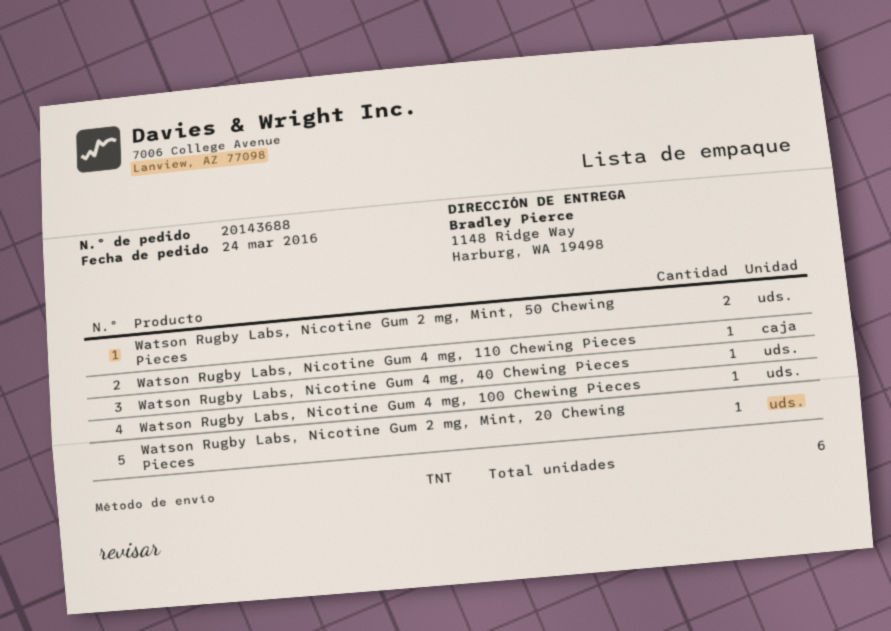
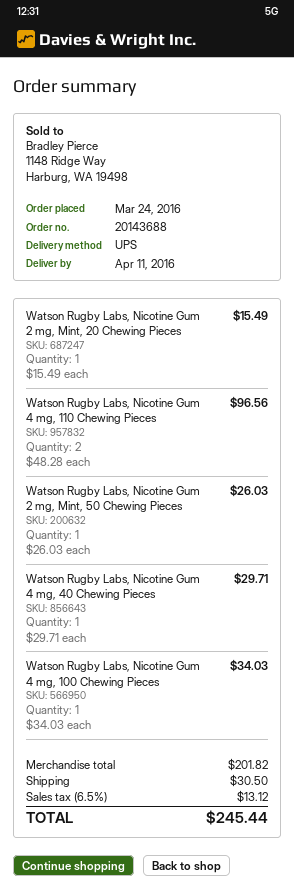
shipping method: TNT -> UPS
Watson Rugby Labs, Nicotine Gum 2 mg, Mint, 50 Chewing Pieces: 2 -> 1
Watson Rugby Labs, Nicotine Gum 4 mg, 110 Chewing Pieces: 1 -> 2

